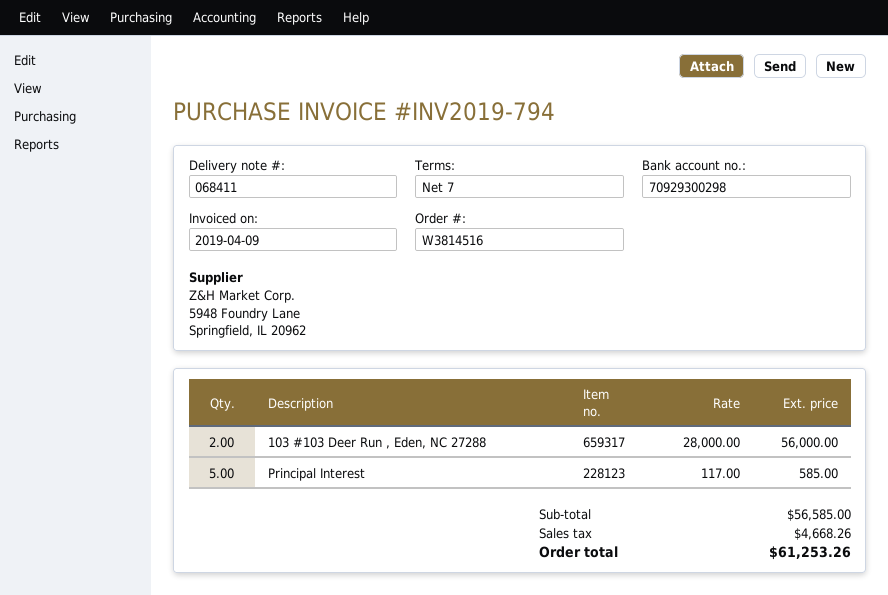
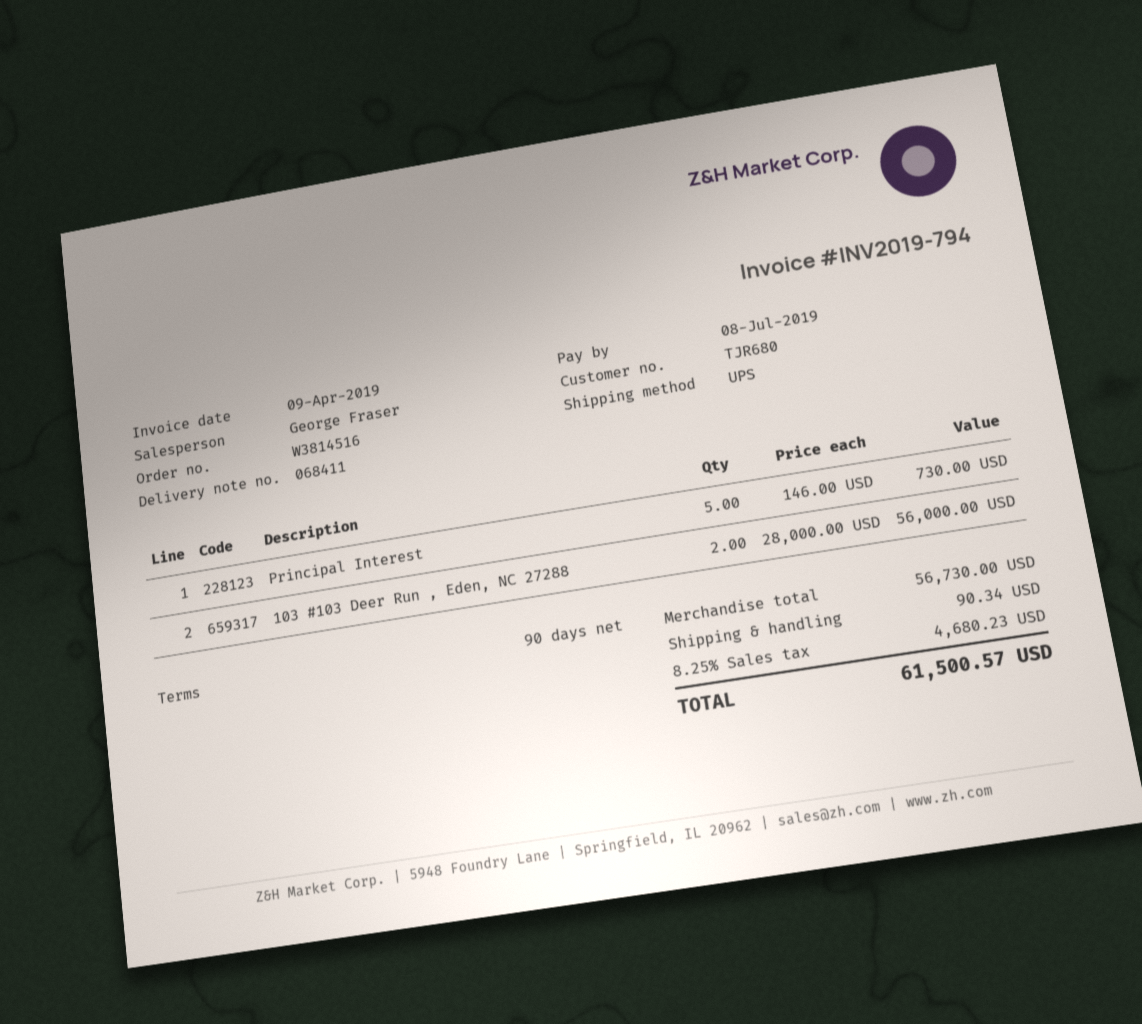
payment terms: 7 days -> 90 days
Principal Interest: 5 x 117.00 = 585.00 -> 5 x 146.00 = 730.00
subtotal: 56585.00 -> 56730.00
shipping: none -> 90.34
tax: 4668.26 -> 4680.23
total: 61253.26 -> 61500.57

